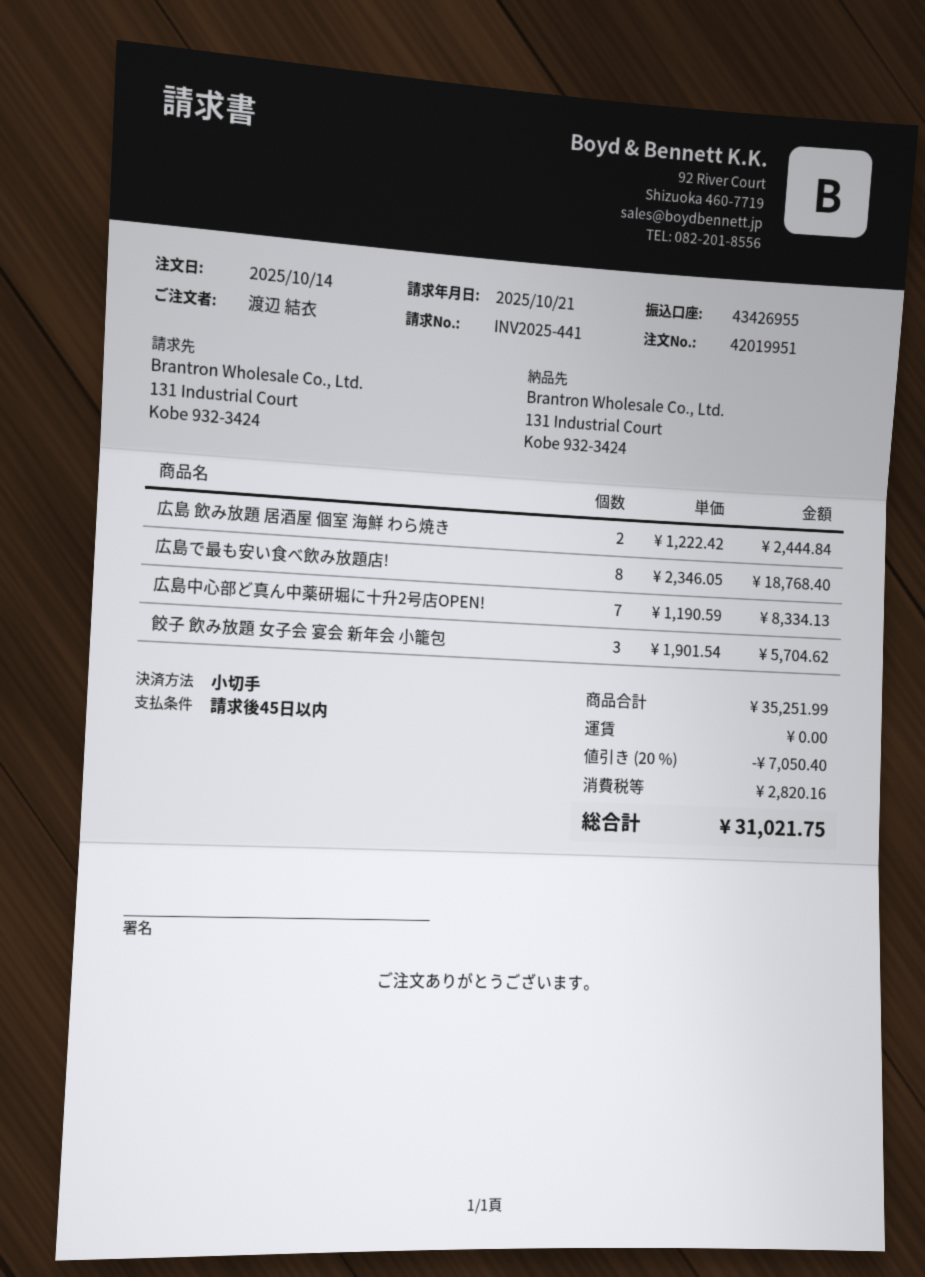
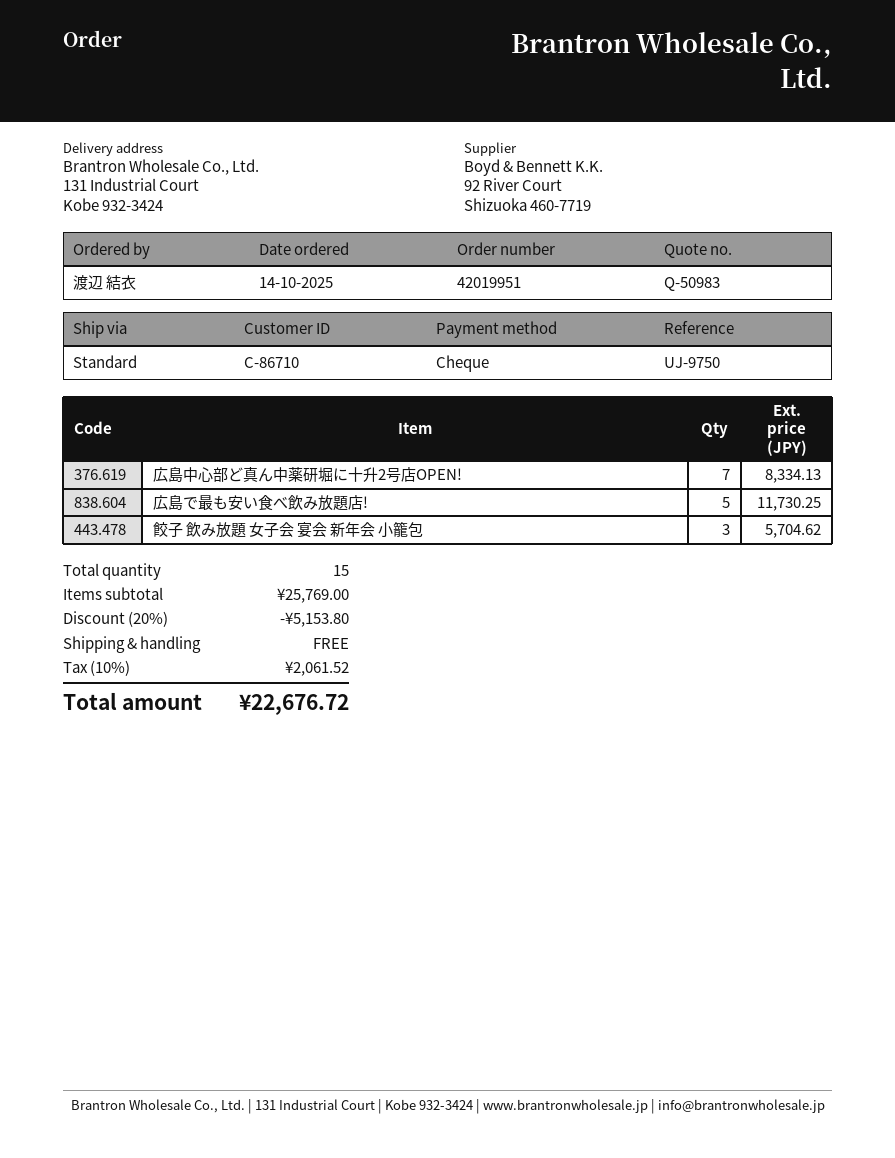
広島 飲み放題 居酒屋 個室 海鮮 わら焼き: 2 for 2444.84 -> none
広島で最も安い食べ飲み放題店!: 8 for 18768.40 -> 5 for 11730.25
subtotal: 35251.99 -> 25769.00
discount: 20% = 7050.40 -> 20% = 5153.80
tax: 2820.16 -> 2061.52
total: 31021.75 -> 22676.72

